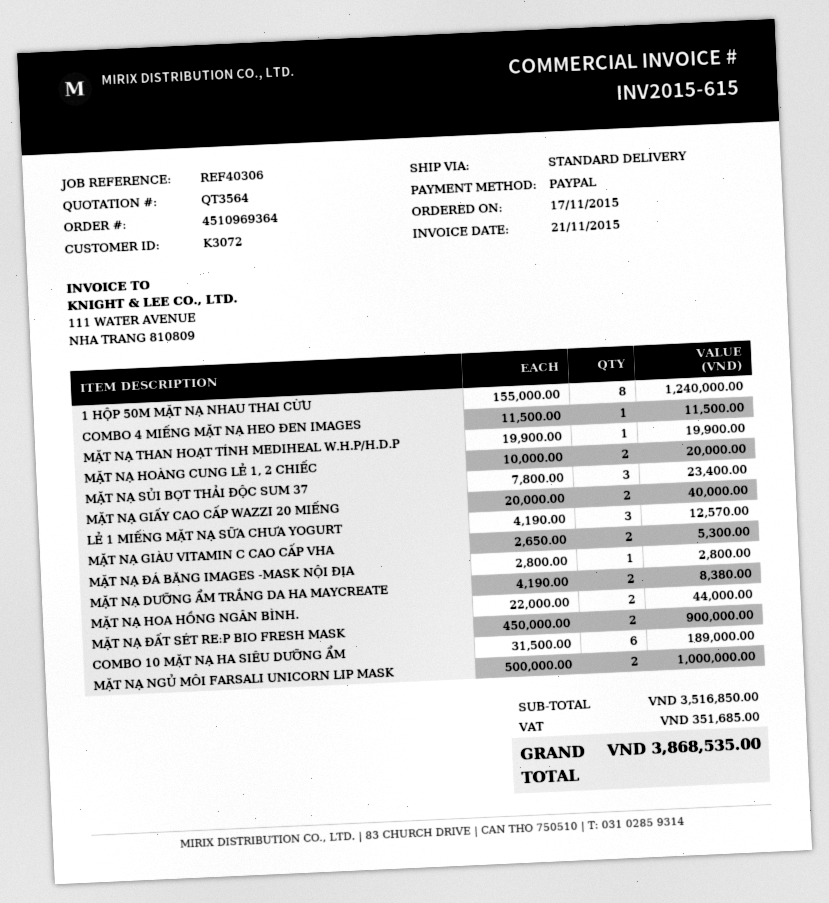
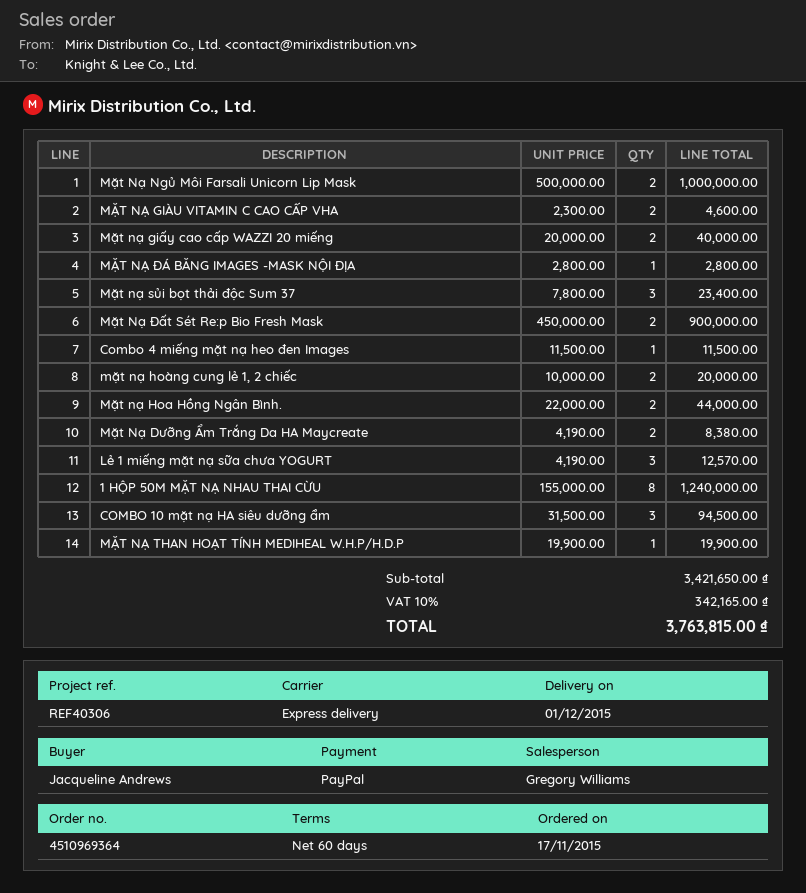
shipping method: standard -> express
MẶT NẠ GIÀU VITAMIN C CAO CẤP VHA: 2 x 2650.00 = 5300.00 -> 2 x 2300.00 = 4600.00
COMBO 10 MẶT NẠ HA SIÊU DƯỠNG ẨM: 6 x 31500.00 = 189000.00 -> 3 x 31500.00 = 94500.00
subtotal: 3516850.00 -> 3421650.00
tax: 351685.00 -> 342165.00
total: 3868535.00 -> 3763815.00

